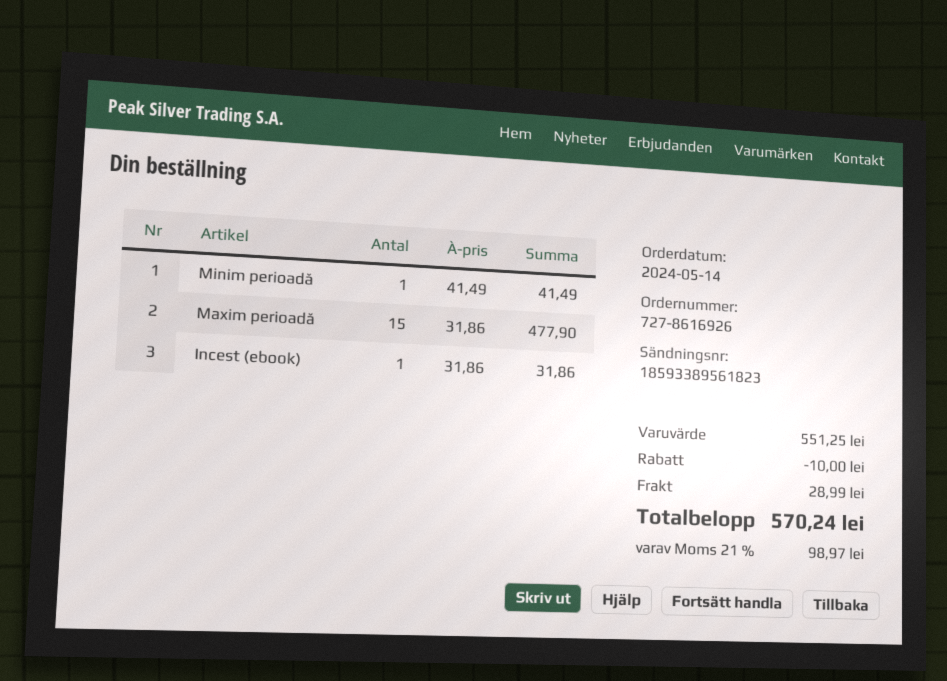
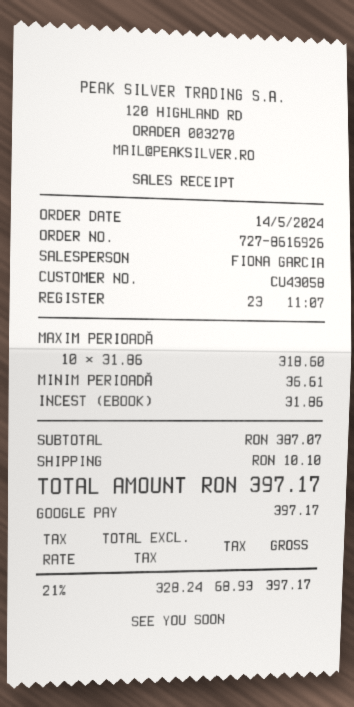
Minim perioadă: 1 x 41.49 = 41.49 -> 1 x 36.61 = 36.61
Maxim perioadă: 15 x 31.86 = 477.90 -> 10 x 31.86 = 318.60
subtotal: 551.25 -> 387.07
discount: 10.00 -> none
shipping: 28.99 -> 10.10
tax: 21% = 98.97 -> 21% = 68.93
total: 570.24 -> 397.17

